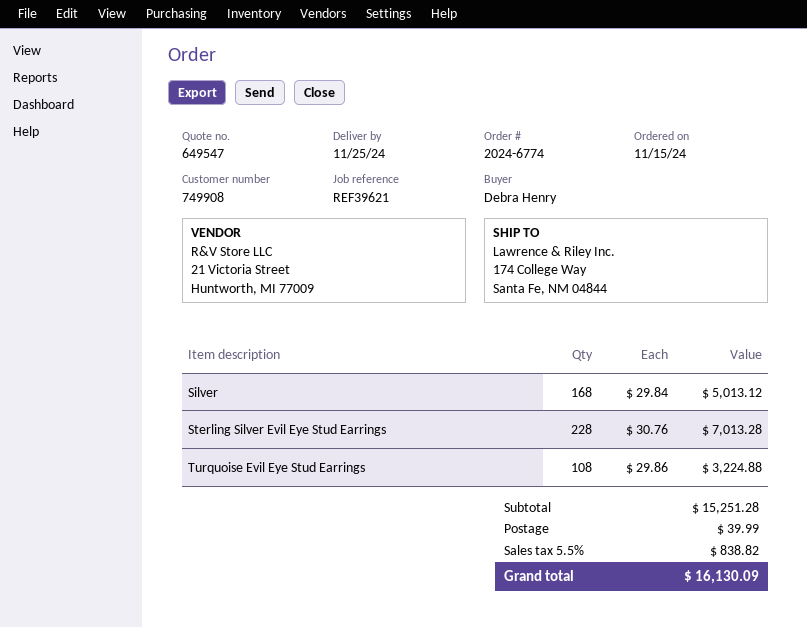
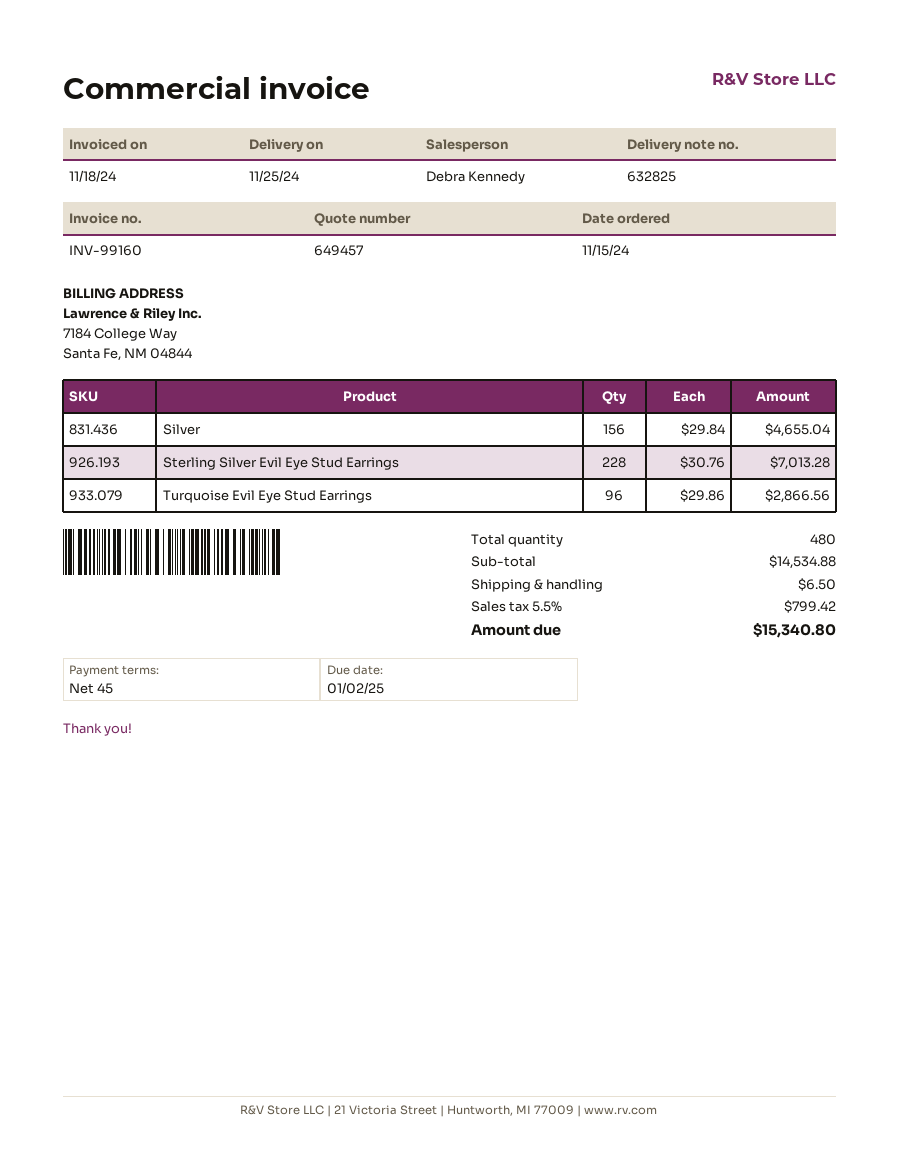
quote number: 649547 -> 649457
Silver: 168 x 29.84 = 5013.12 -> 156 x 29.84 = 4655.04
Turquoise Evil Eye Stud Earrings: 108 x 29.86 = 3224.88 -> 96 x 29.86 = 2866.56
subtotal: 15251.28 -> 14534.88
shipping: 39.99 -> 6.50
tax: 5.5% = 838.82 -> 5.5% = 799.42
total: 16130.09 -> 15340.80

